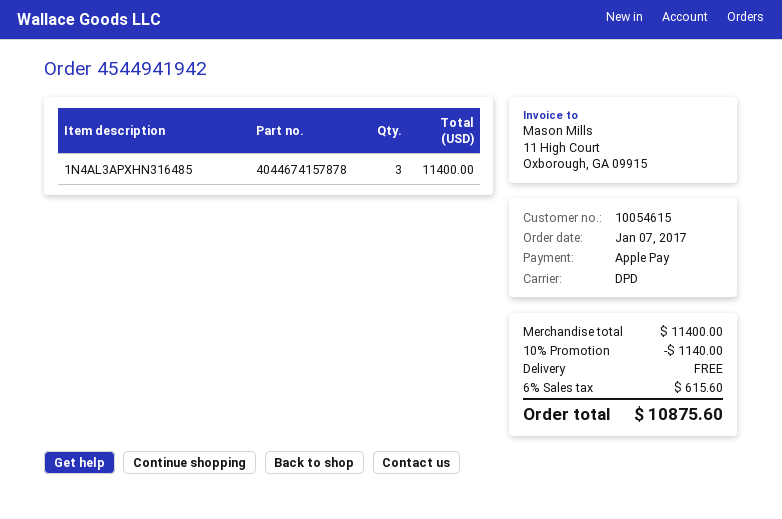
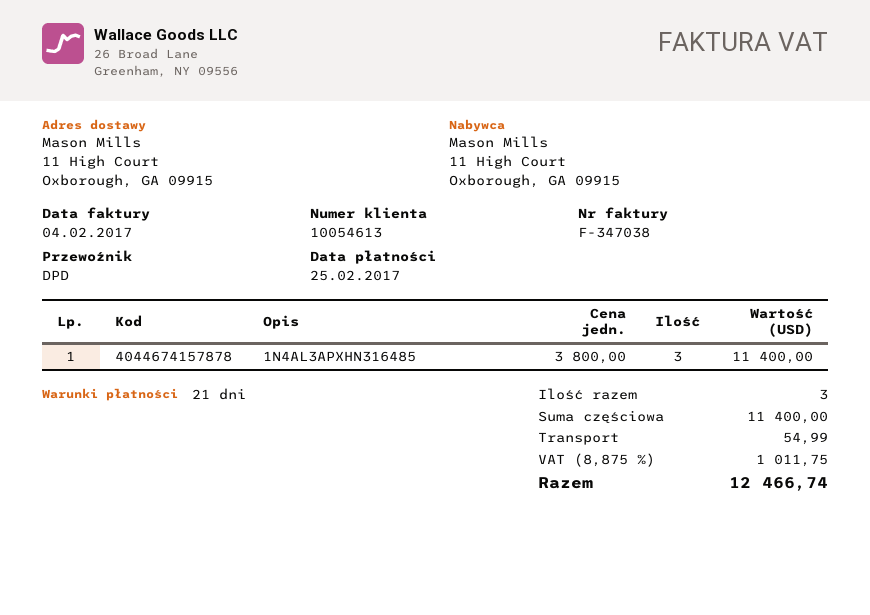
customer number: 10054615 -> 10054613
discount: 10% = 1140.00 -> none
shipping: 0.00 -> 54.99
tax: 6% = 615.60 -> 8.875% = 1011.75
total: 10875.60 -> 12466.74

